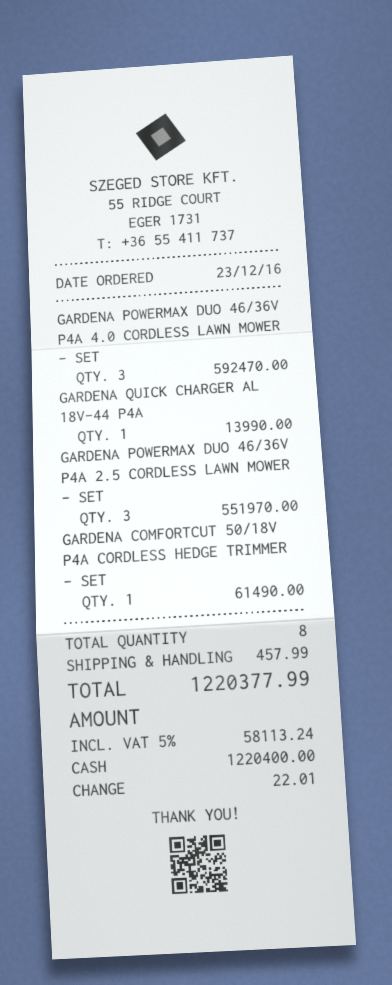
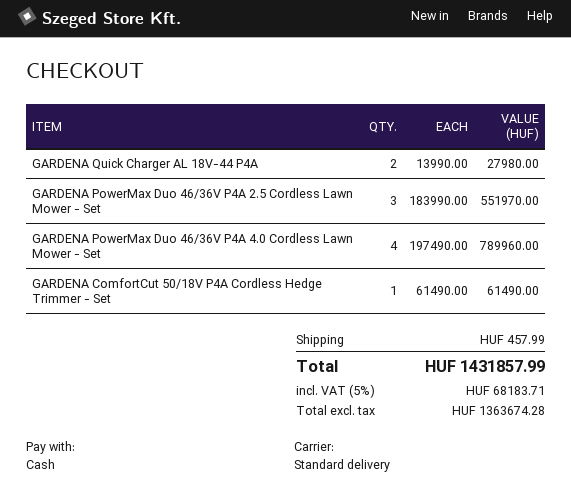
GARDENA POWERMAX DUO 46/36V P4A 4.0 CORDLESS LAWN MOWER - SET: 3 for 592470.00 -> 4 for 789960.00
GARDENA QUICK CHARGER AL 18V-44 P4A: 1 for 13990.00 -> 2 for 27980.00
tax: 5% = 58113.24 -> 5% = 68183.71
total: 1220377.99 -> 1431857.99

